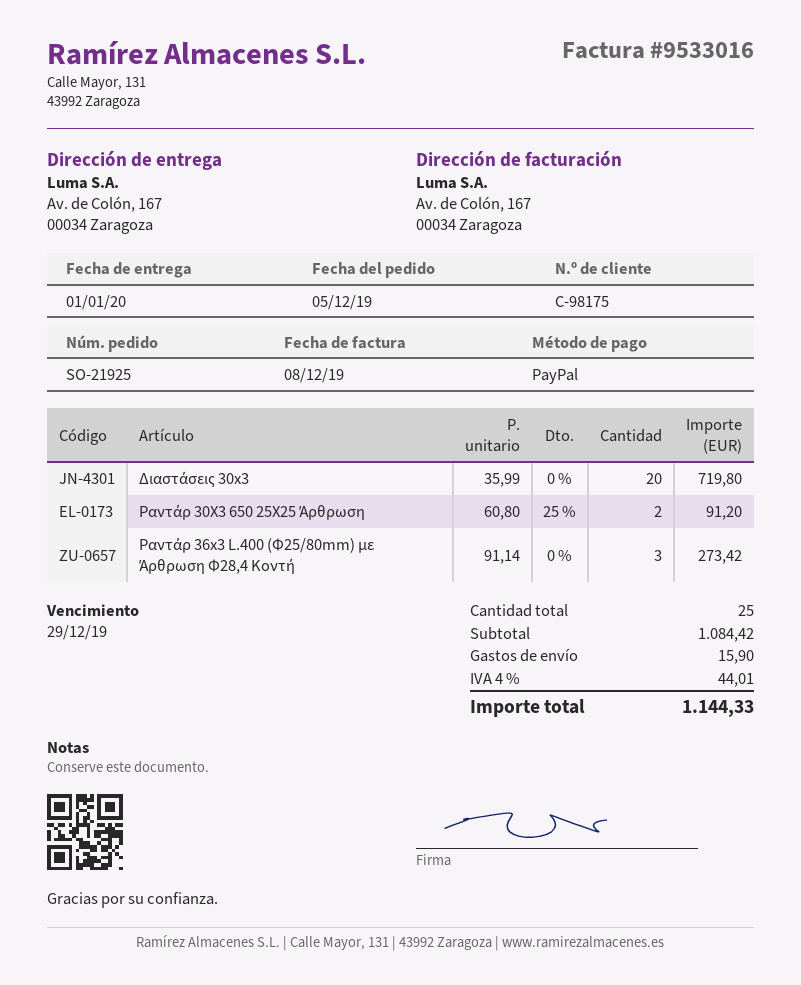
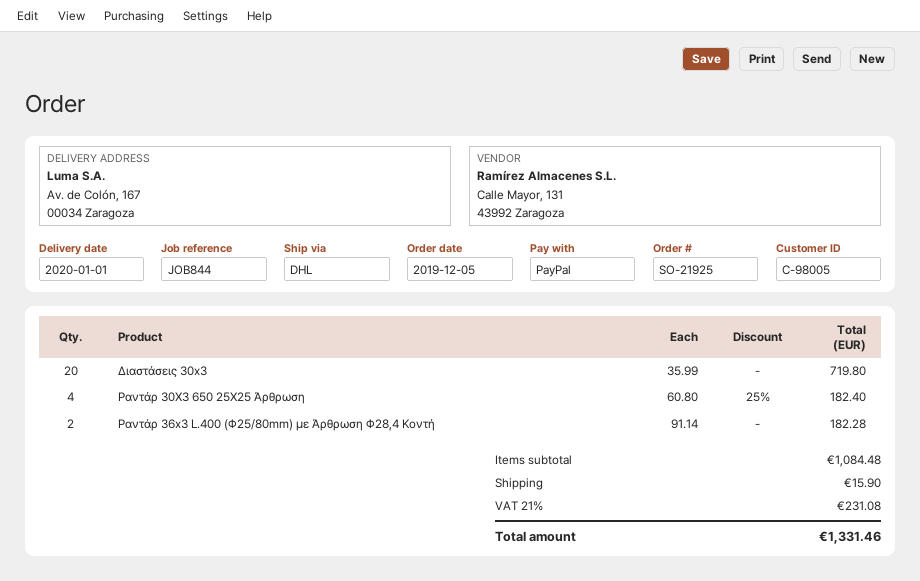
customer number: C-98175 -> C-98005
Ραντάρ 30Χ3 650 25Χ25 Άρθρωση: 2 x 60.80 - 25% = 91.20 -> 4 x 60.80 - 25% = 182.40
Ραντάρ 36x3 L.400 (Φ25/80mm) με Άρθρωση Φ28,4 Κοντή: 3 x 91.14 = 273.42 -> 2 x 91.14 = 182.28
subtotal: 1084.42 -> 1084.48
tax: 4% = 44.01 -> 21% = 231.08
total: 1144.33 -> 1331.46

